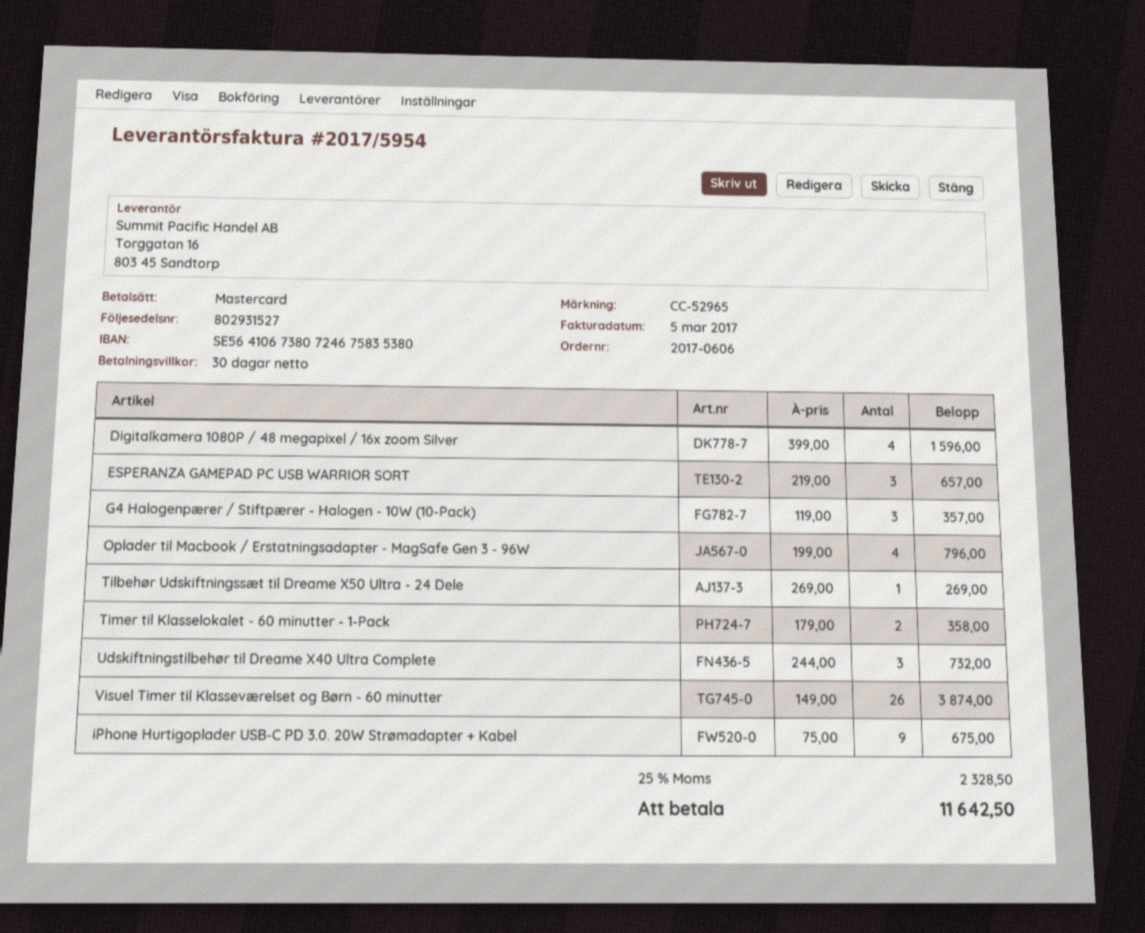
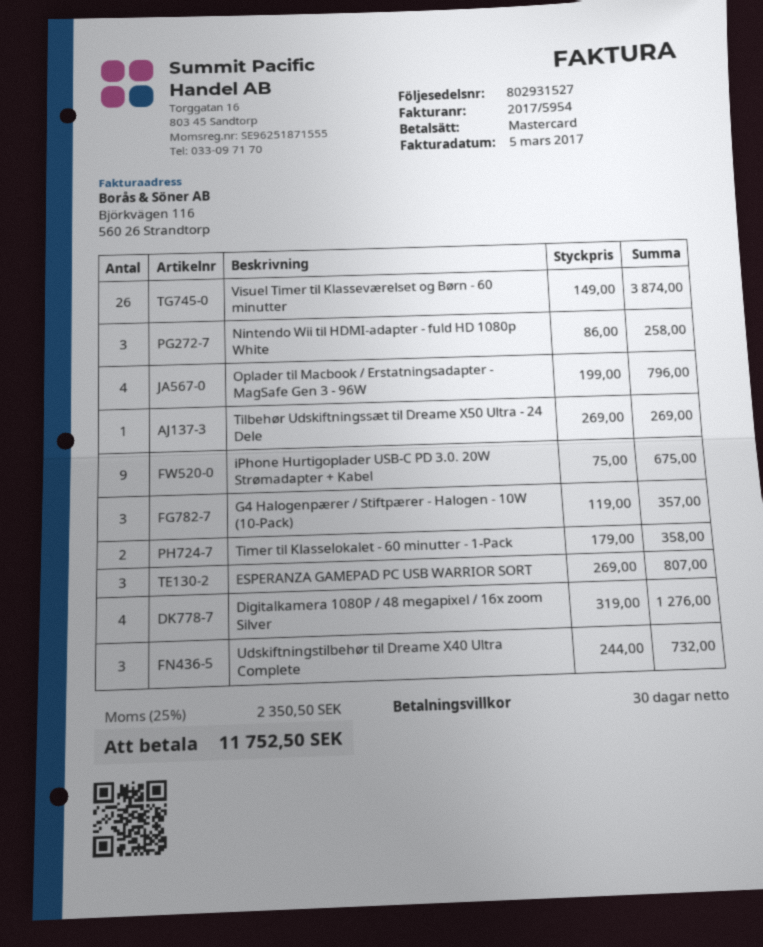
Digitalkamera 1080P / 48 megapixel / 16x zoom Silver: 4 x 399.00 = 1596.00 -> 4 x 319.00 = 1276.00
ESPERANZA GAMEPAD PC USB WARRIOR SORT: 3 x 219.00 = 657.00 -> 3 x 269.00 = 807.00
Nintendo Wii til HDMI-adapter - fuld HD 1080p White: none -> 3 x 86.00 = 258.00
tax: 25% = 2328.50 -> 25% = 2350.50
total: 11642.50 -> 11752.50

